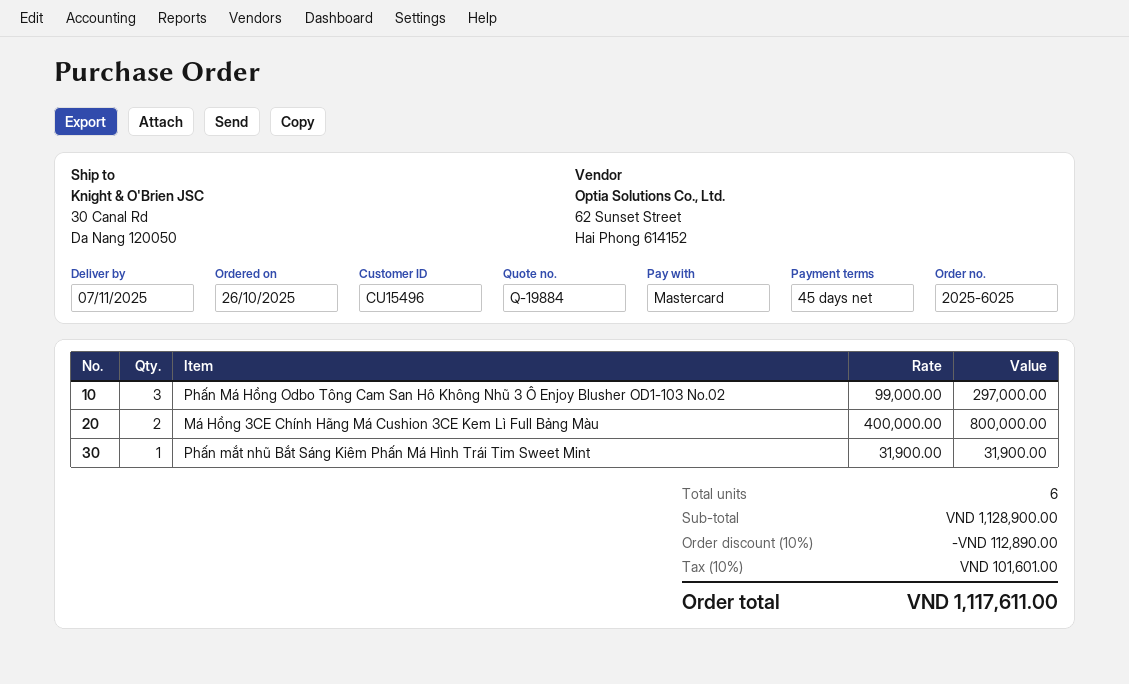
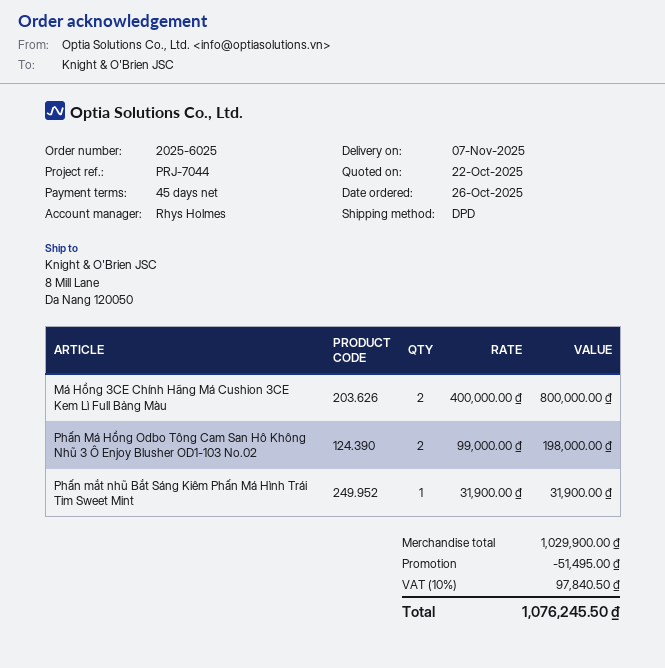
ship to: 30 Canal Rd, Da Nang 120050 -> 8 Mill Lane, Da Nang 120050
Phấn Má Hồng Odbo Tông Cam San Hô Không Nhũ 3 Ô Enjoy Blusher OD1-103 No.02: 3 x 99000.00 = 297000.00 -> 2 x 99000.00 = 198000.00
subtotal: 1128900.00 -> 1029900.00
discount: 112890.00 -> 51495.00
tax: 10% = 101601.00 -> 10% = 97840.50
total: 1117611.00 -> 1076245.50

